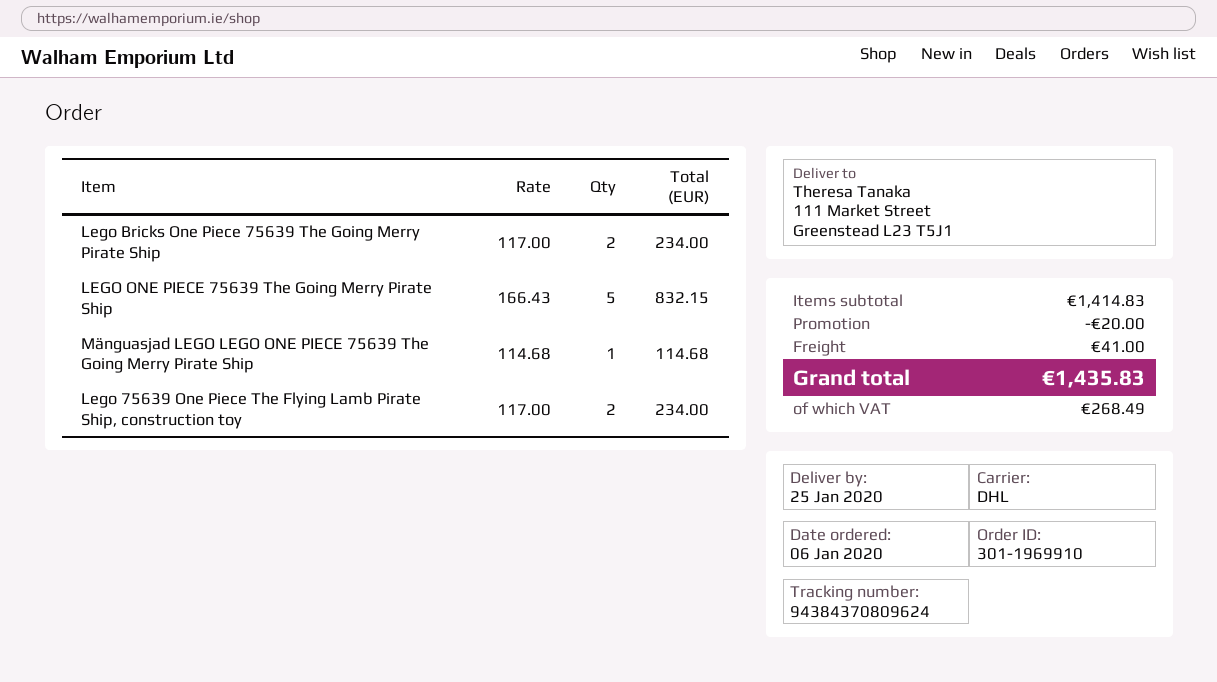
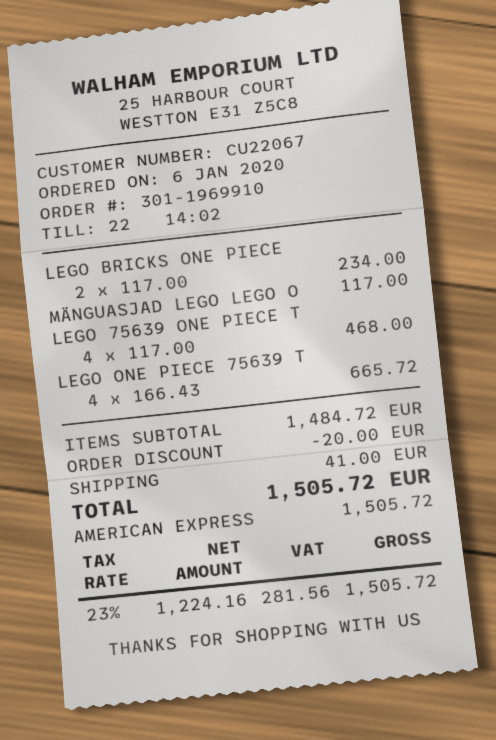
LEGO ONE PIECE 75639 The Going Merry Pirate Ship: 5 x 166.43 = 832.15 -> 4 x 166.43 = 665.72
Mänguasjad LEGO LEGO ONE PIECE 75639 The Going Merry Pirate Ship: 1 x 114.68 = 114.68 -> 1 x 117.00 = 117.00
Lego 75639 One Piece The Flying Lamb Pirate Ship, construction toy: 2 x 117.00 = 234.00 -> 4 x 117.00 = 468.00
subtotal: 1414.83 -> 1484.72
tax: 268.49 -> 281.56
total: 1435.83 -> 1505.72

